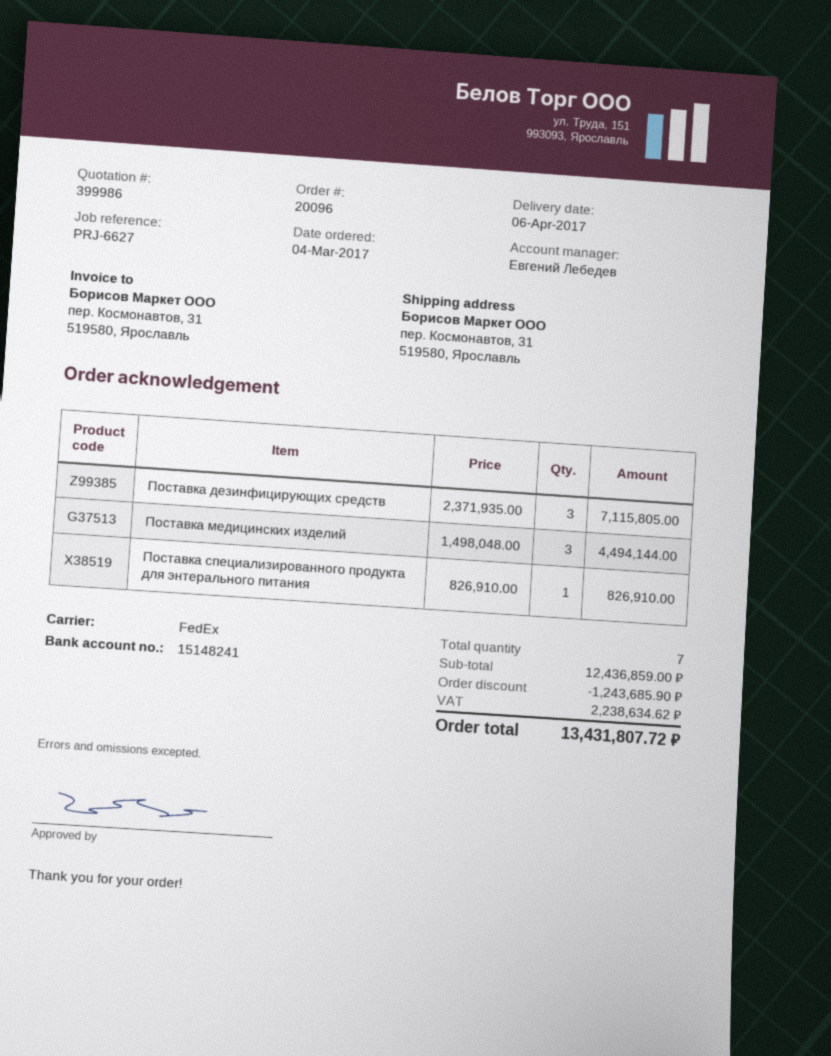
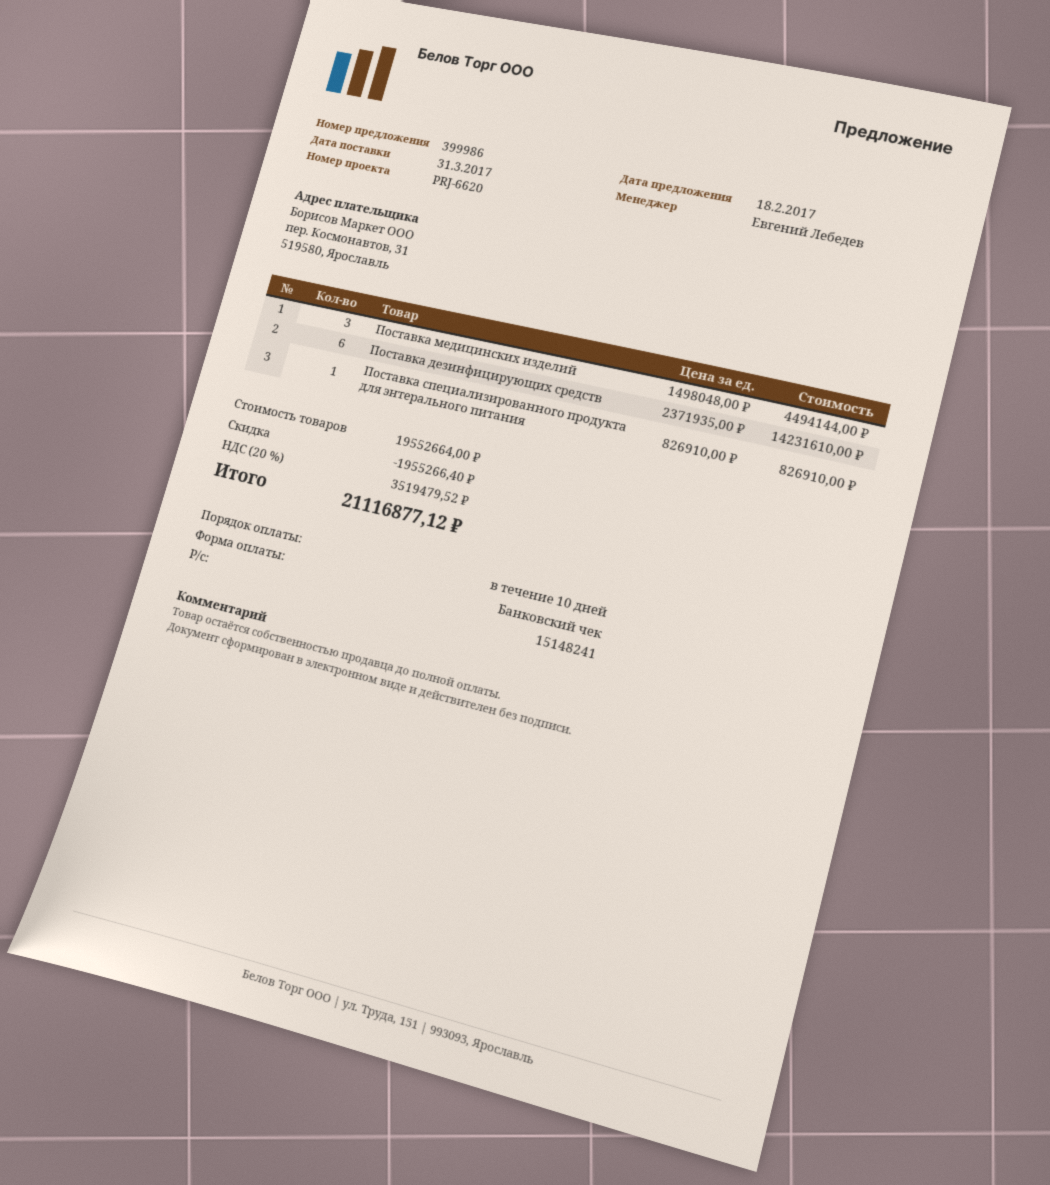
delivery date: 2017-04-06 -> 2017-03-31
reference: PRJ-6627 -> PRJ-6620
Поставка дезинфицирующих средств: 3 x 2371935.00 = 7115805.00 -> 6 x 2371935.00 = 14231610.00
subtotal: 12436859.00 -> 19552664.00
discount: 1243685.90 -> 1955266.40
tax: 2238634.62 -> 3519479.52
total: 13431807.72 -> 21116877.12

